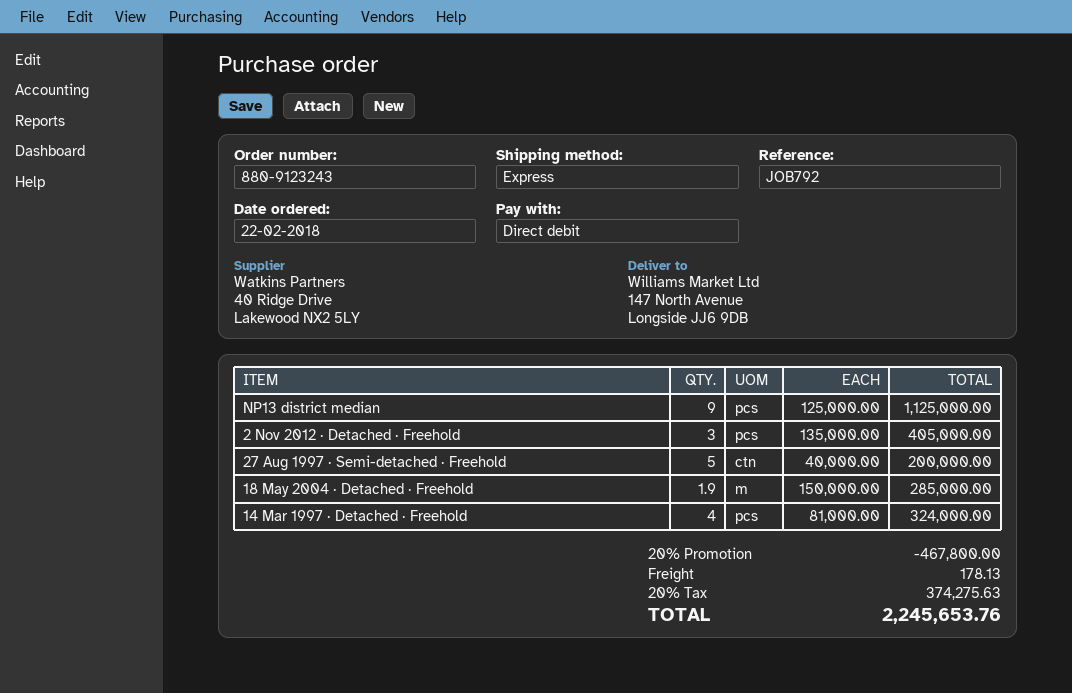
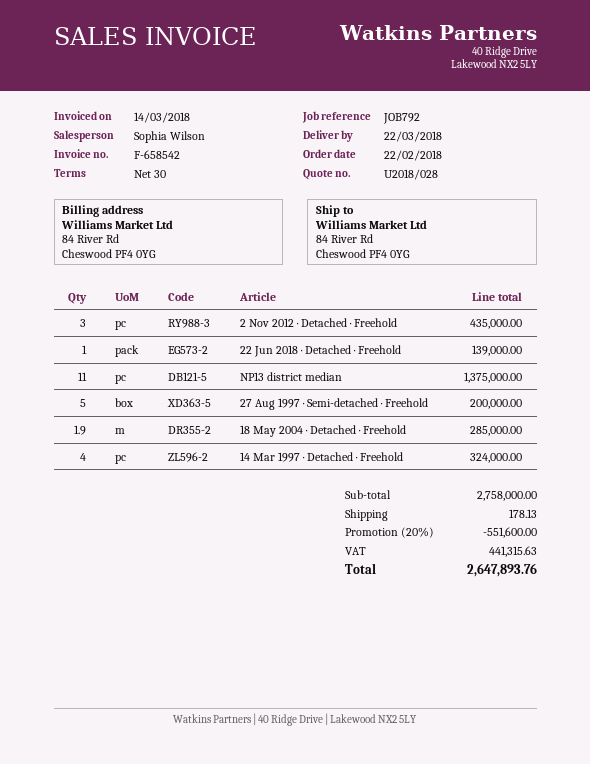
ship to: 147 North Avenue, Longside JJ6 9DB -> 84 River Rd, Cheswood PF4 0YG
NP13 district median: 9 for 1125000.00 -> 11 for 1375000.00
2 Nov 2012 · Detached · Freehold: 3 for 405000.00 -> 3 for 435000.00
22 Jun 2018 · Detached · Freehold: none -> 1 for 139000.00
discount: 20% = 467800.00 -> 20% = 551600.00
tax: 374275.63 -> 441315.63
total: 2245653.76 -> 2647893.76

